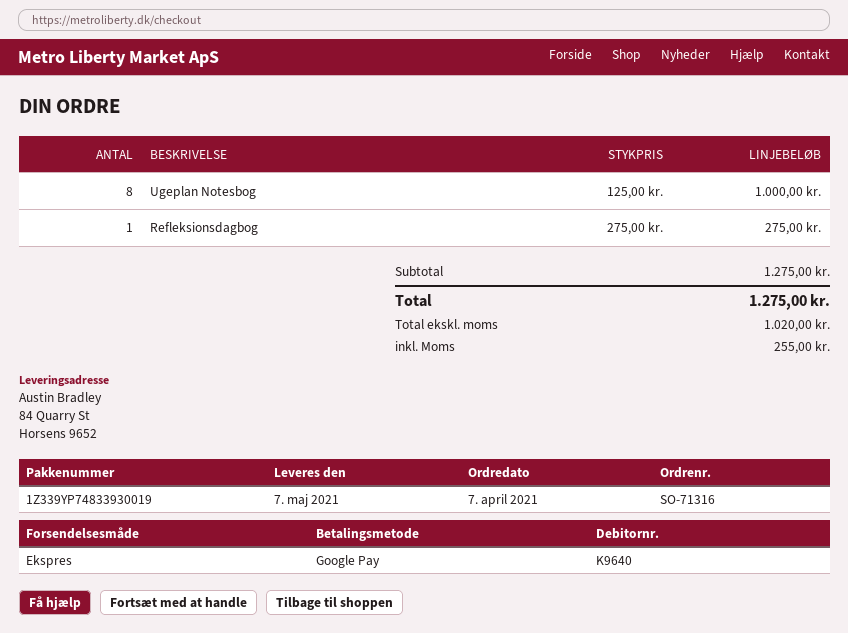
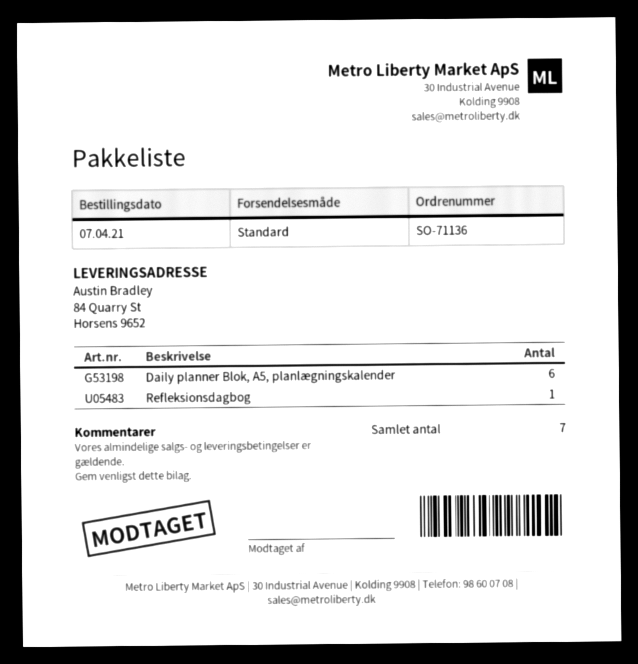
order number: SO-71316 -> SO-71136
shipping method: express -> standard
Ugeplan Notesbog: 8 -> none
Daily planner Blok, A5, planlægningskalender: none -> 6

